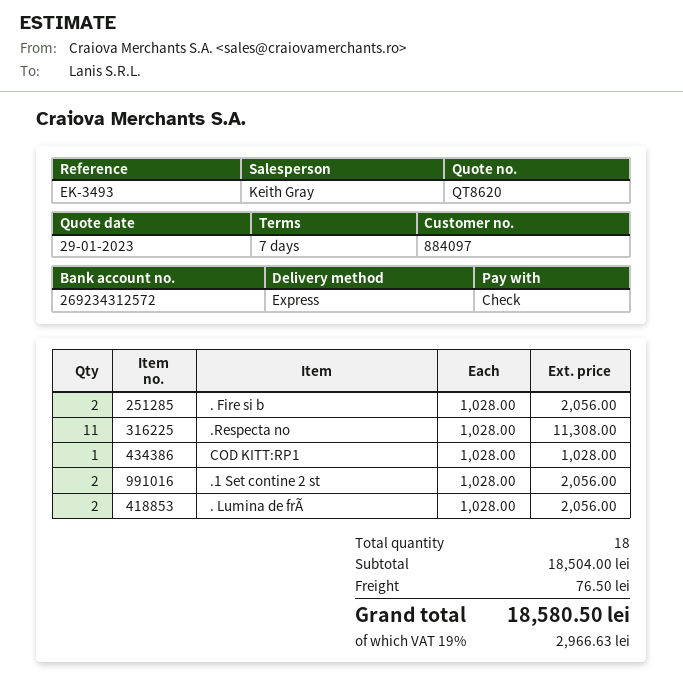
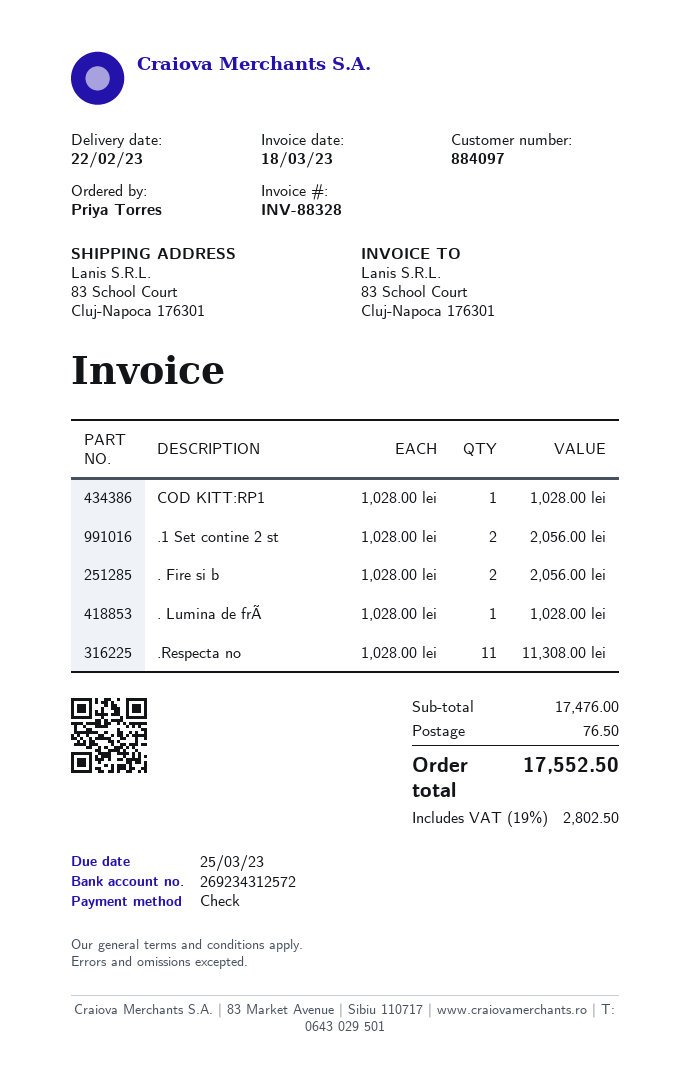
. Lumina de frÃ: 2 x 1028.00 = 2056.00 -> 1 x 1028.00 = 1028.00
subtotal: 18504.00 -> 17476.00
tax: 19% = 2966.63 -> 19% = 2802.50
total: 18580.50 -> 17552.50

